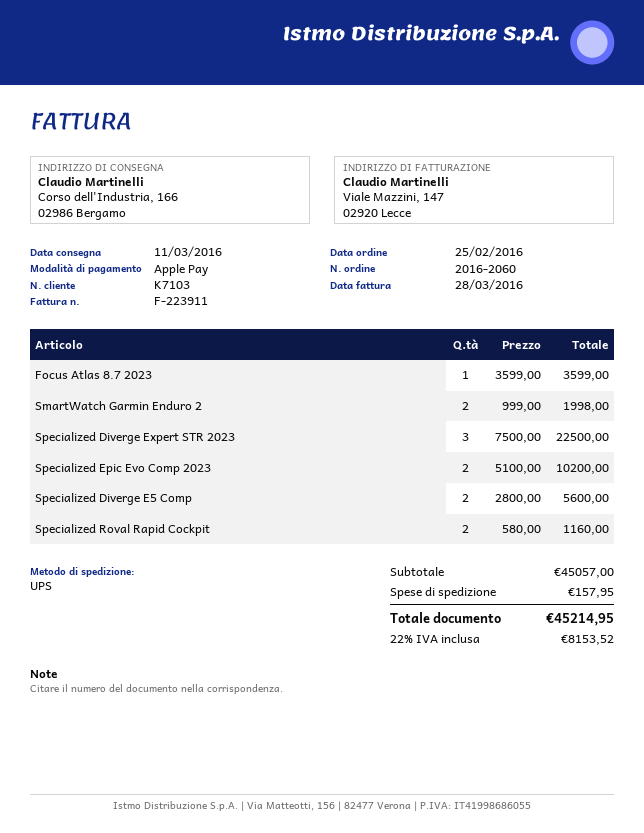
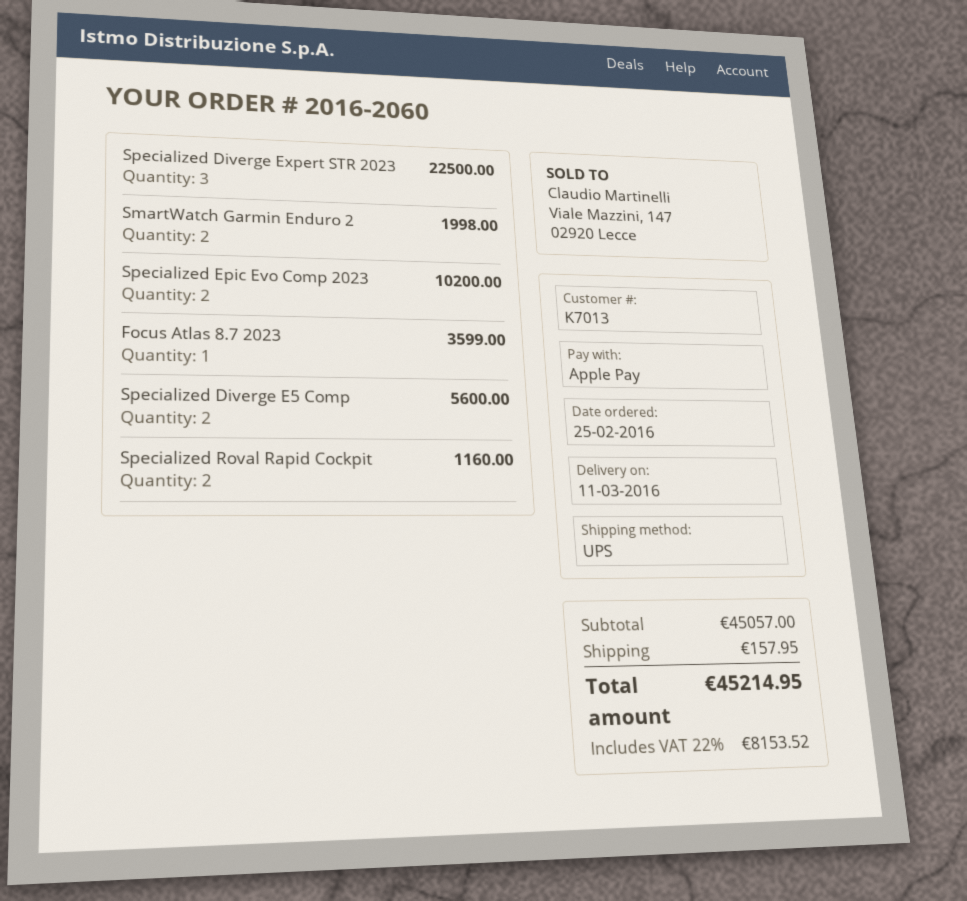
customer number: K7103 -> K7013

